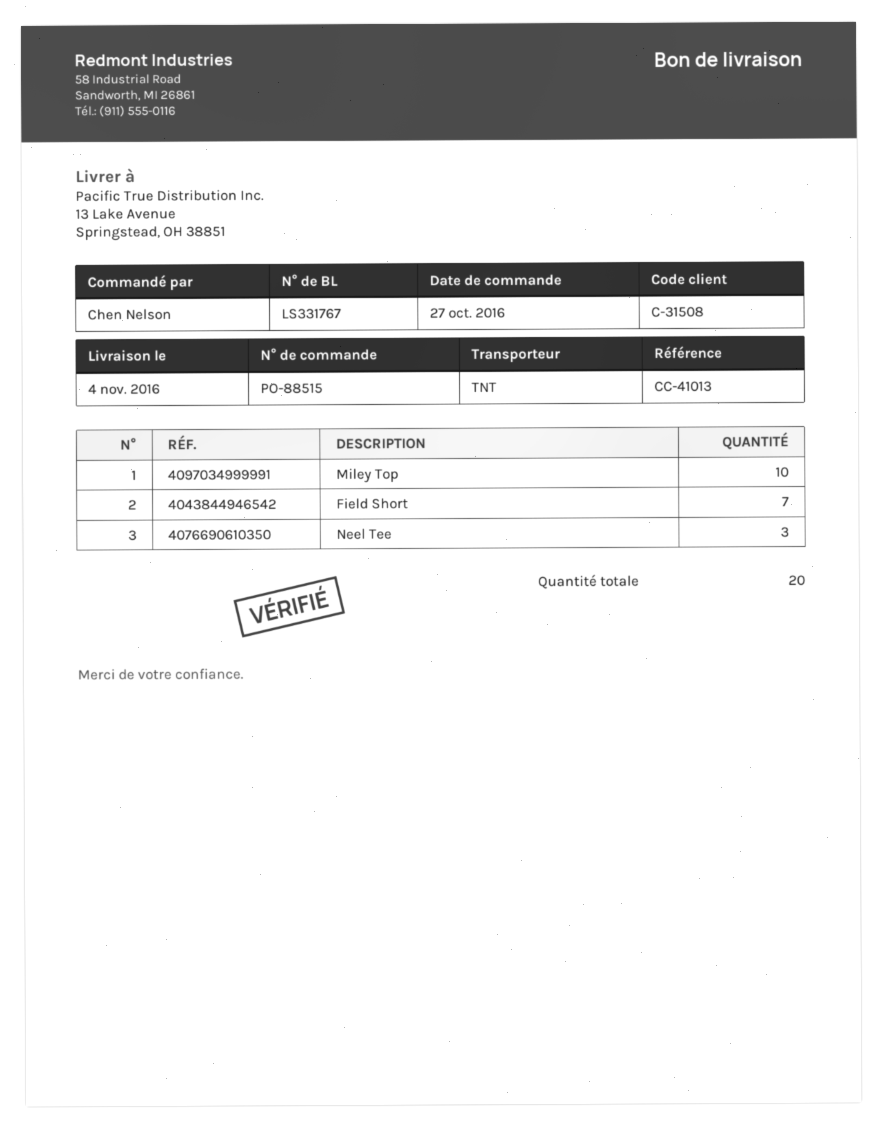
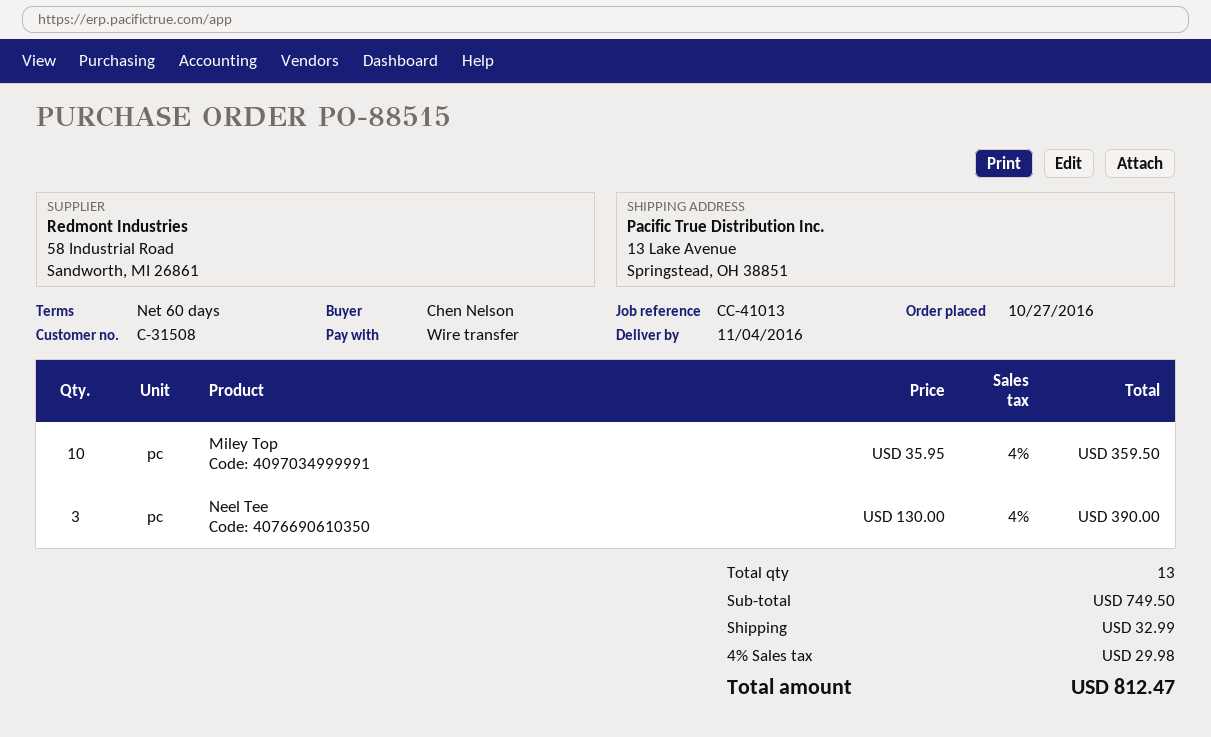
Field Short: 7 -> none
total quantity: 20 -> 13

